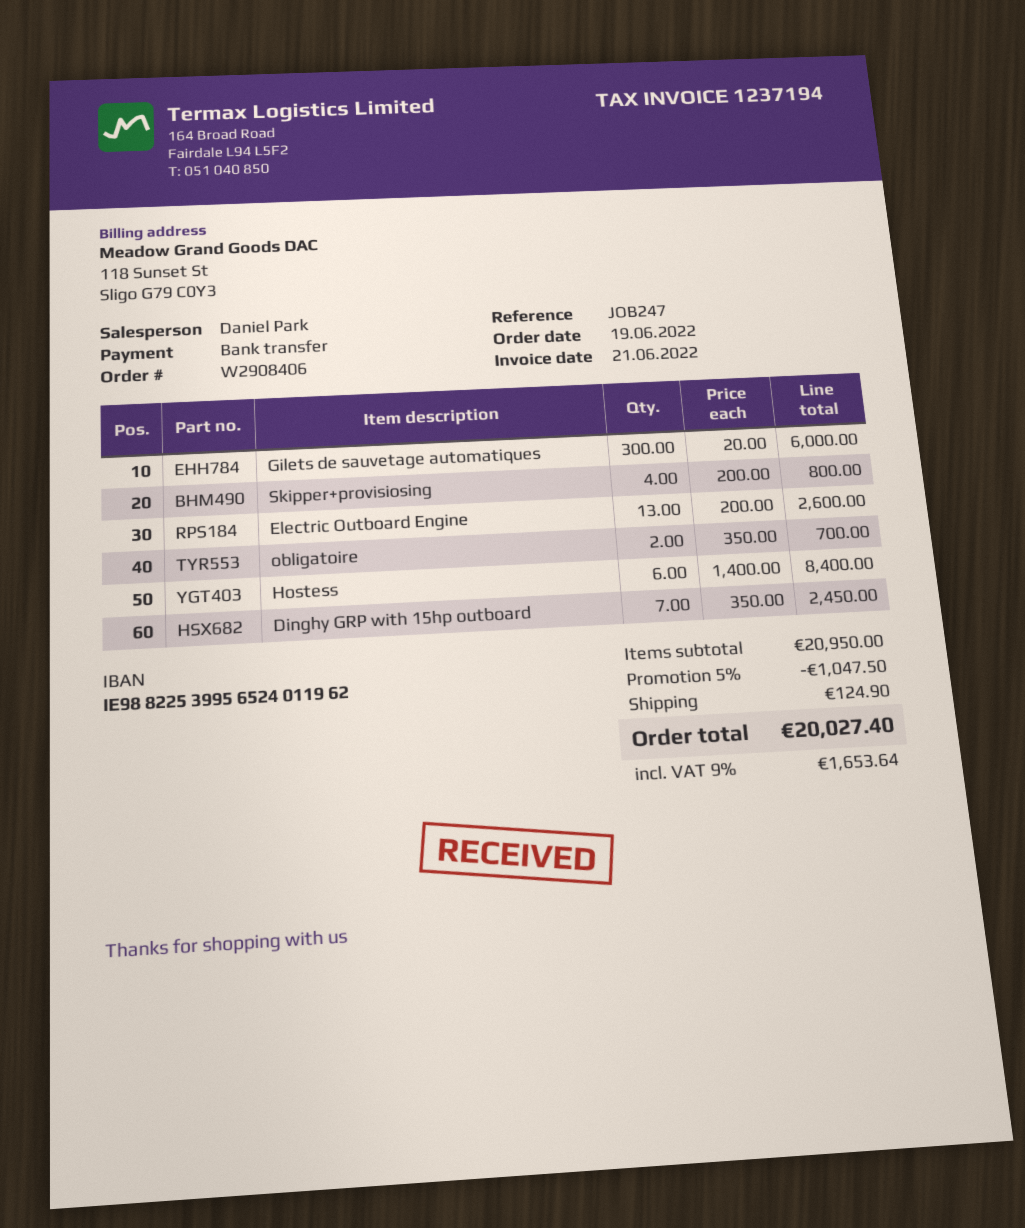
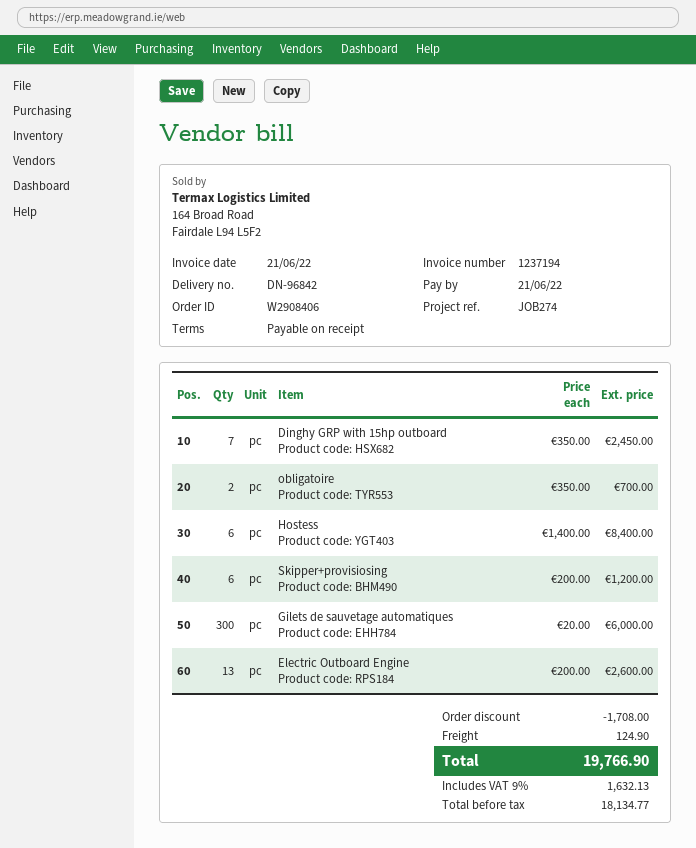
reference: JOB247 -> JOB274
Skipper+provisiosing: 4 x 200.00 = 800.00 -> 6 x 200.00 = 1200.00
discount: 1047.50 -> 1708.00
tax: 9% = 1653.64 -> 9% = 1632.13
total: 20027.40 -> 19766.90

